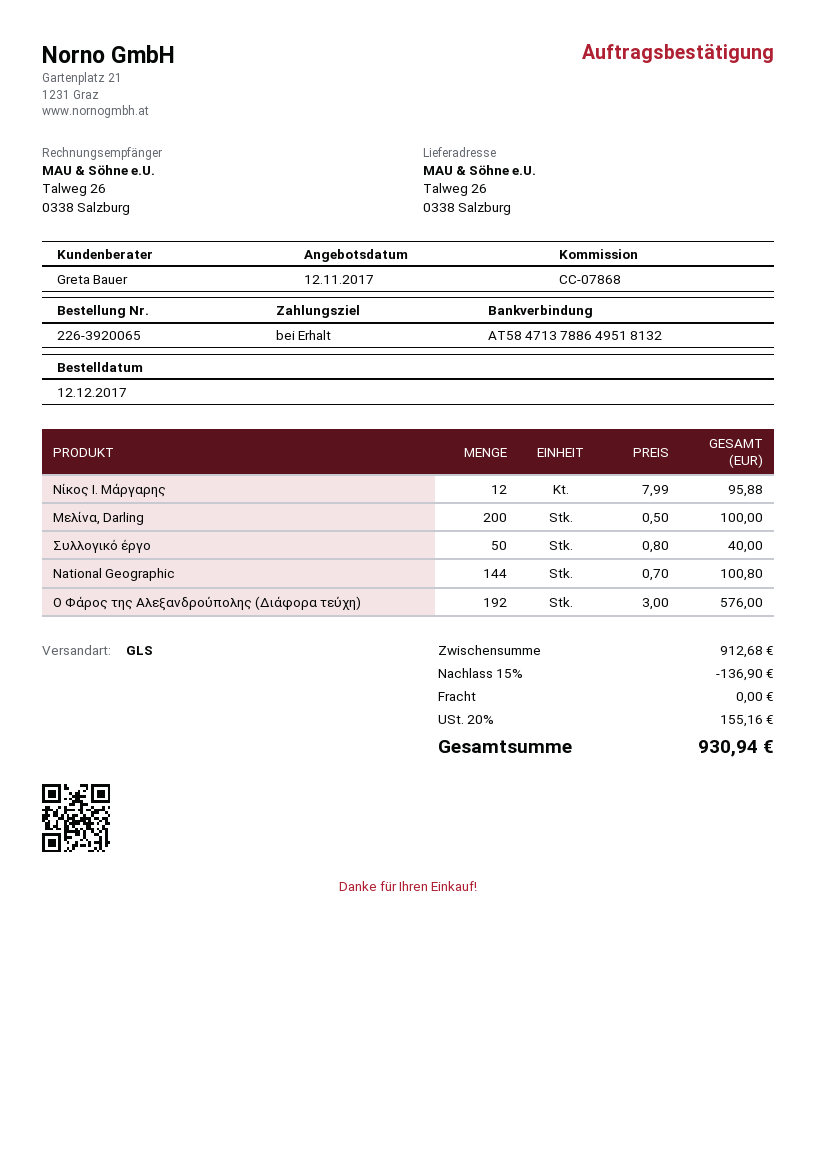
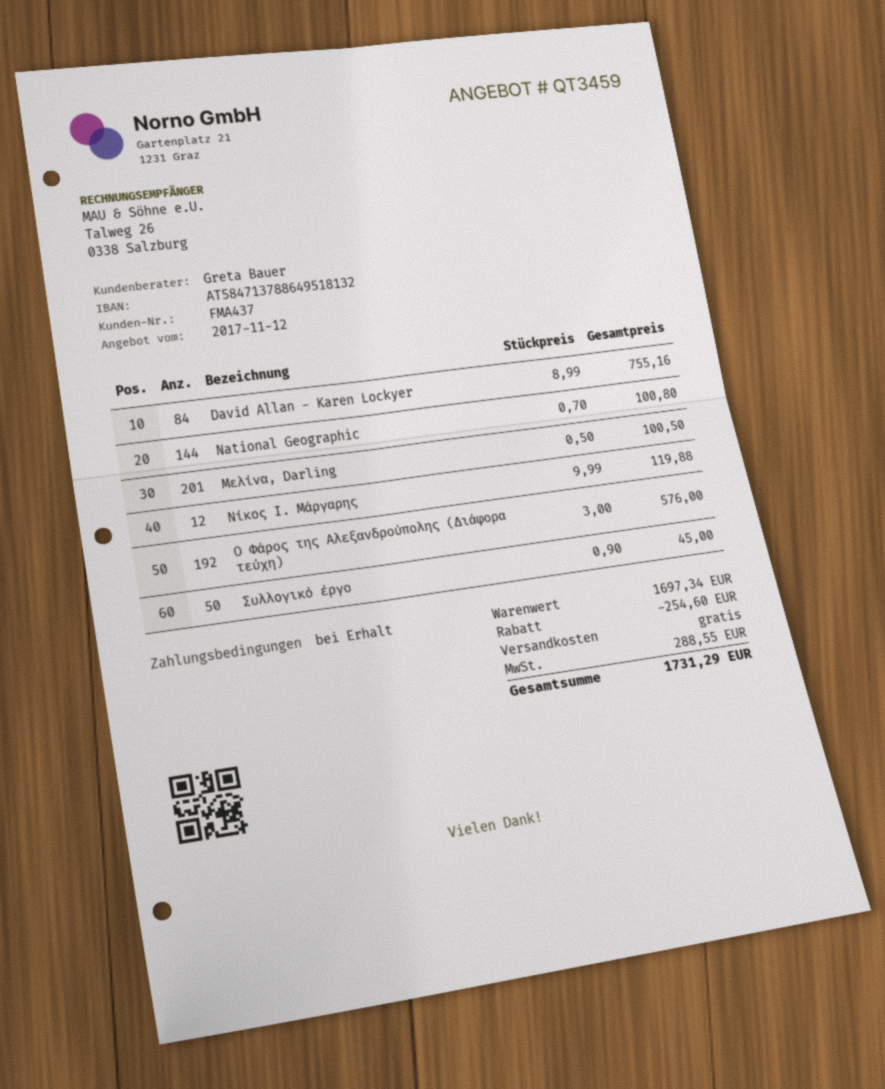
Νίκος Ι. Μάργαρης: 12 x 7.99 = 95.88 -> 12 x 9.99 = 119.88
Μελίνα, Darling: 200 x 0.50 = 100.00 -> 201 x 0.50 = 100.50
Συλλογικό έργο: 50 x 0.80 = 40.00 -> 50 x 0.90 = 45.00
David Allan - Karen Lockyer: none -> 84 x 8.99 = 755.16
subtotal: 912.68 -> 1697.34
discount: 136.90 -> 254.60
tax: 155.16 -> 288.55
total: 930.94 -> 1731.29

